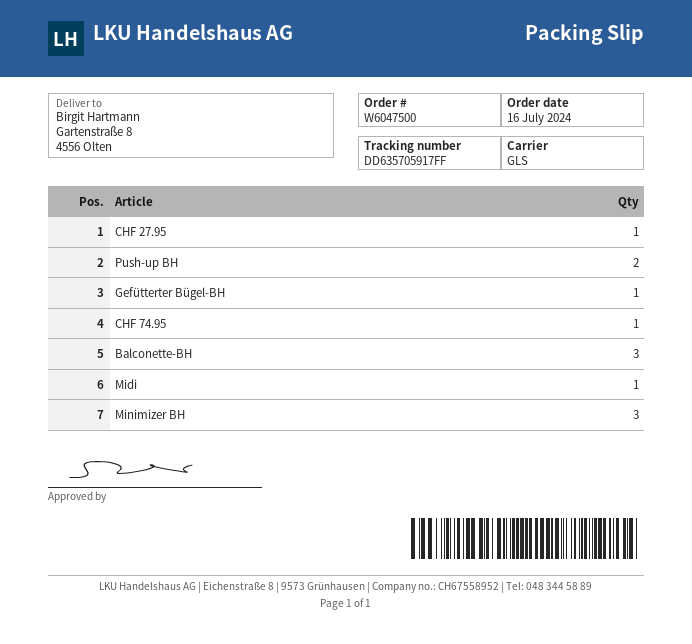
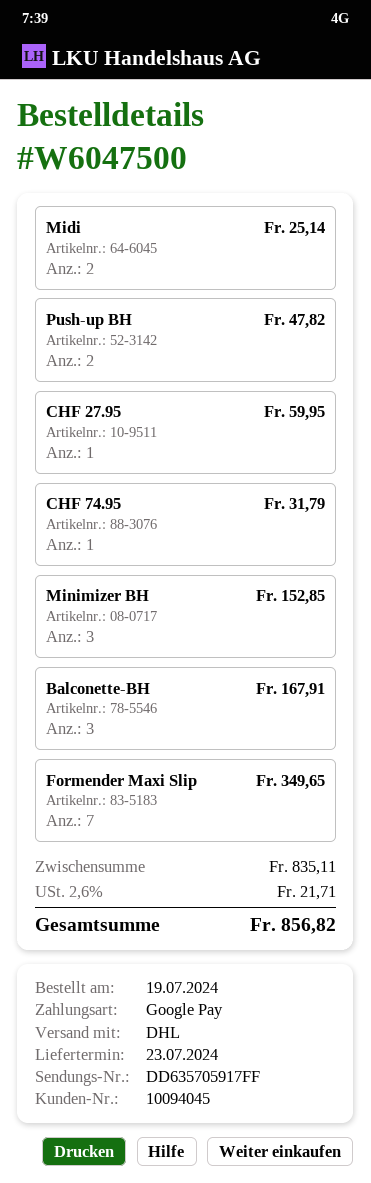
order date: 2024-07-16 -> 2024-07-19
shipping method: GLS -> DHL
Gefütterter Bügel-BH: 1 -> none
Midi: 1 -> 2
Formender Maxi Slip: none -> 7

